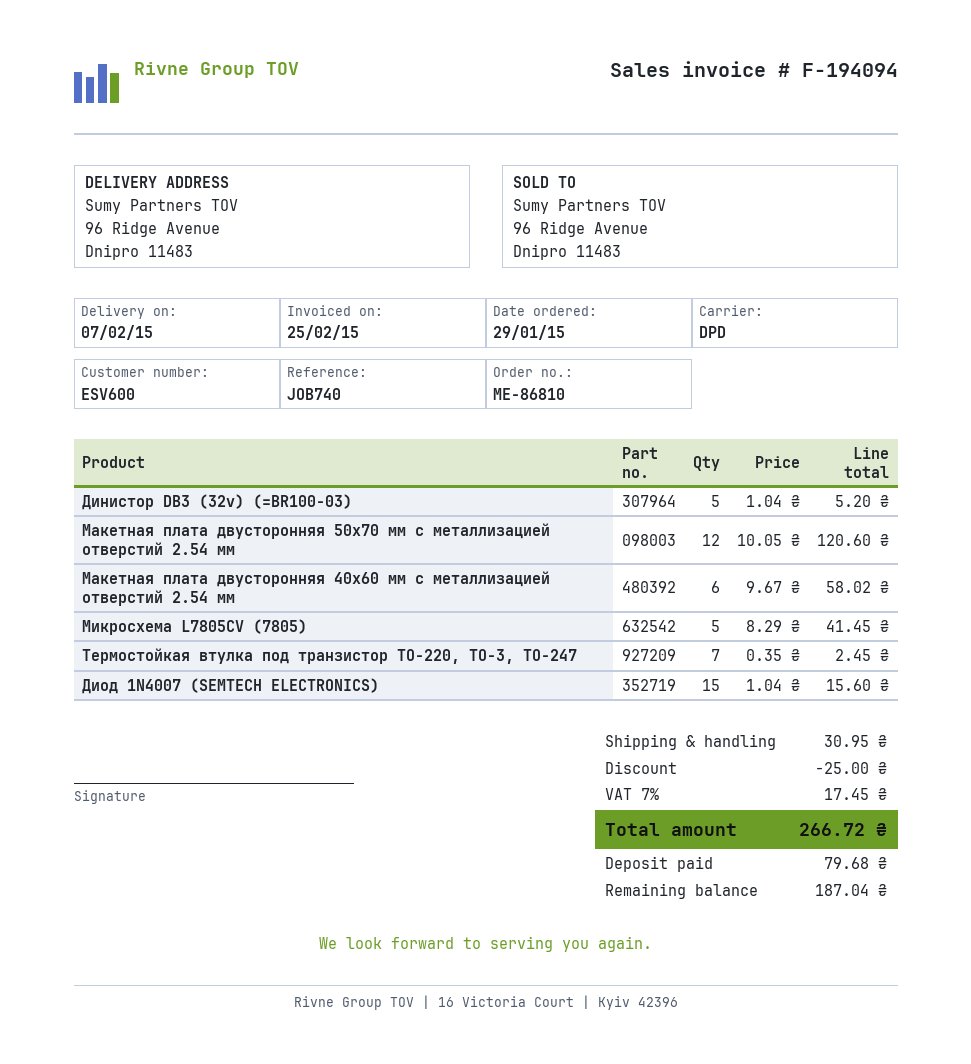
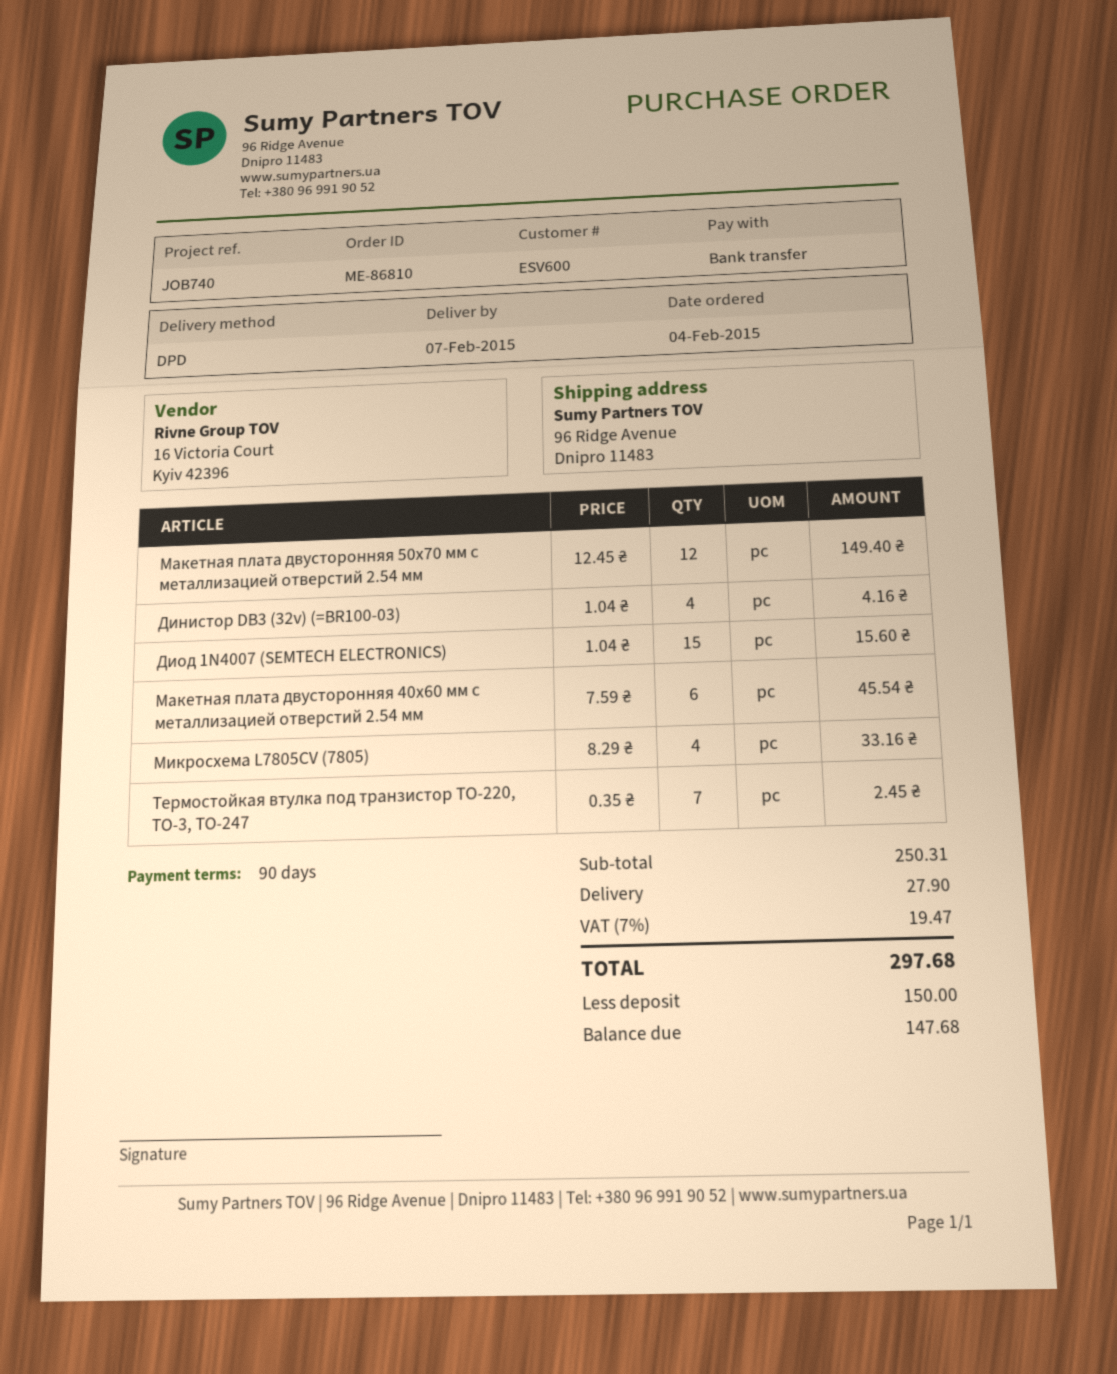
order date: 2015-01-29 -> 2015-02-04
Динистор DB3 (32v) (=BR100-03): 5 x 1.04 = 5.20 -> 4 x 1.04 = 4.16
Макетная плата двусторонняя 50х70 мм с металлизацией отверстий 2.54 мм: 12 x 10.05 = 120.60 -> 12 x 12.45 = 149.40
Макетная плата двусторонняя 40х60 мм с металлизацией отверстий 2.54 мм: 6 x 9.67 = 58.02 -> 6 x 7.59 = 45.54
Микросхема L7805CV (7805): 5 x 8.29 = 41.45 -> 4 x 8.29 = 33.16
discount: 25.00 -> none
shipping: 30.95 -> 27.90
tax: 7% = 17.45 -> 7% = 19.47
total: 266.72 -> 297.68
deposit: 79.68 -> 150.00
balance: 187.04 -> 147.68

